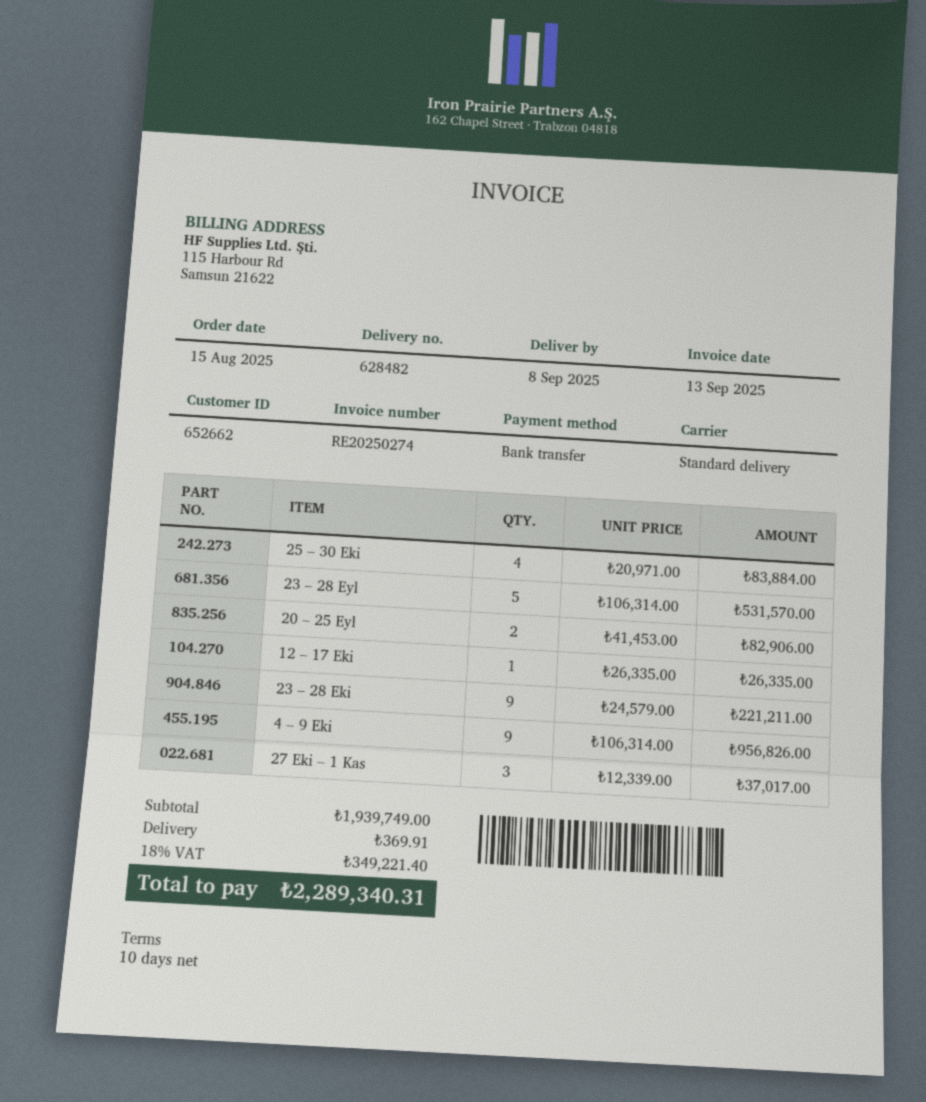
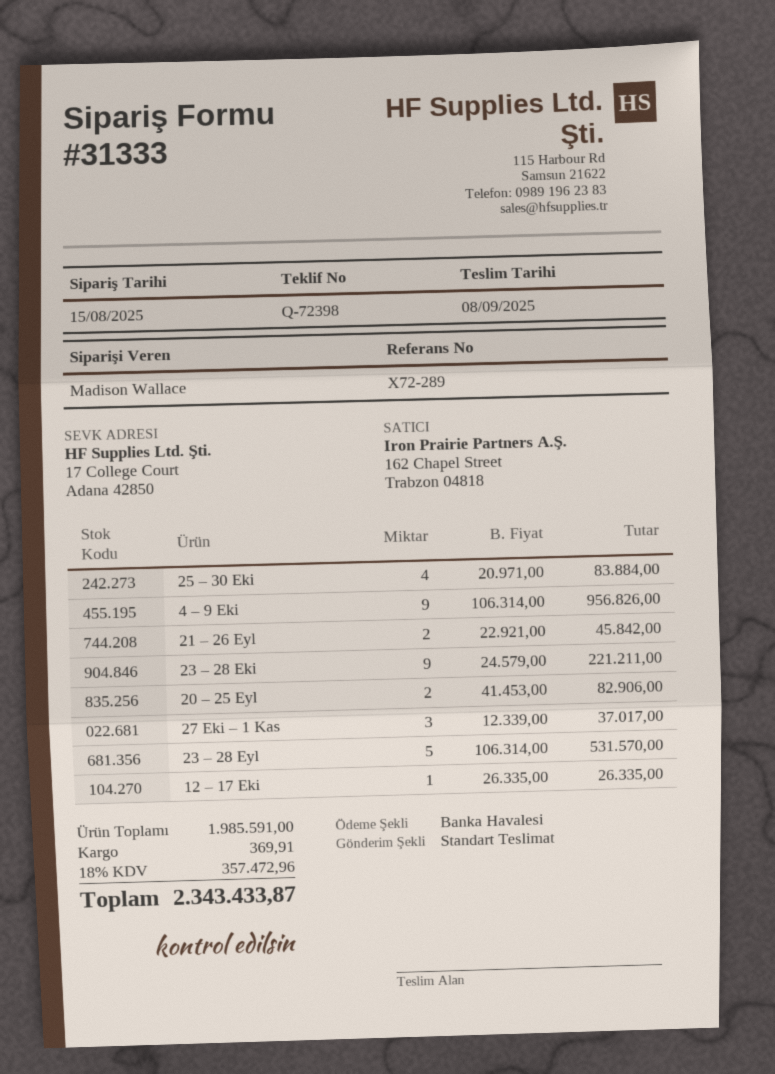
21 – 26 Eyl: none -> 2 x 22921.00 = 45842.00
subtotal: 1939749.00 -> 1985591.00
tax: 18% = 349221.40 -> 18% = 357472.96
total: 2289340.31 -> 2343433.87

